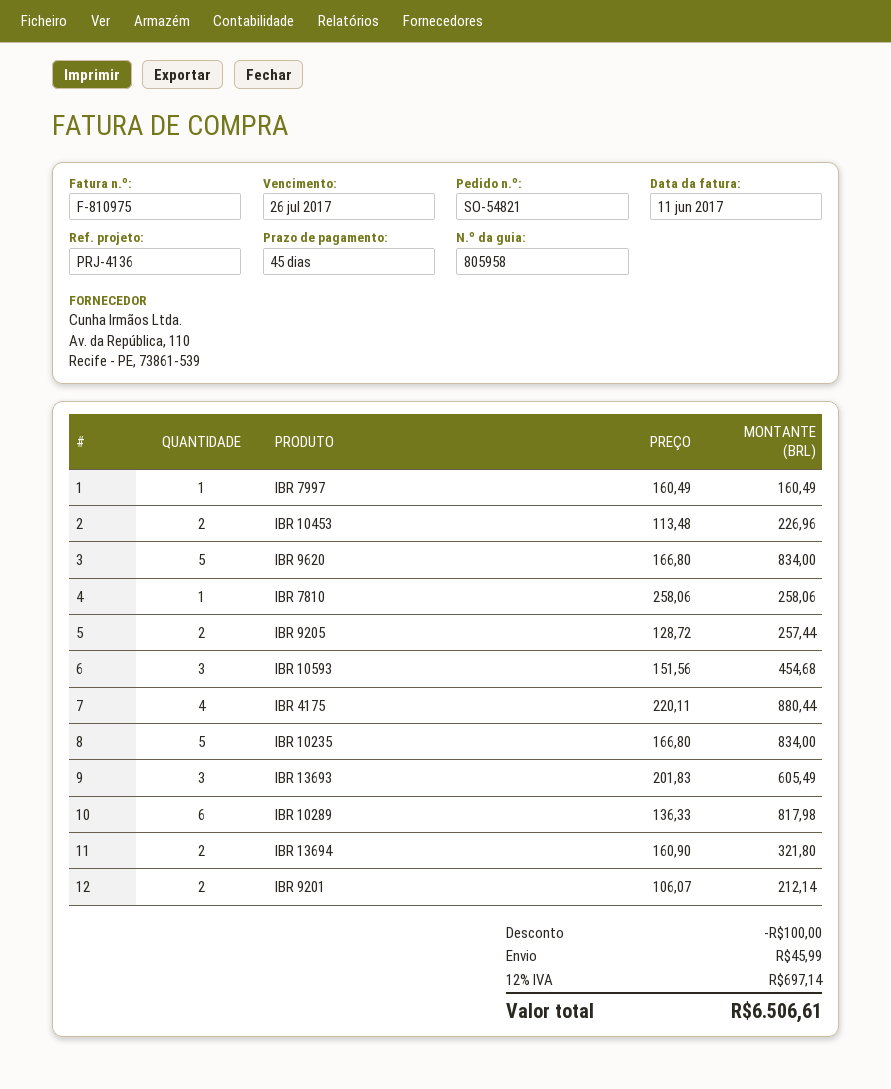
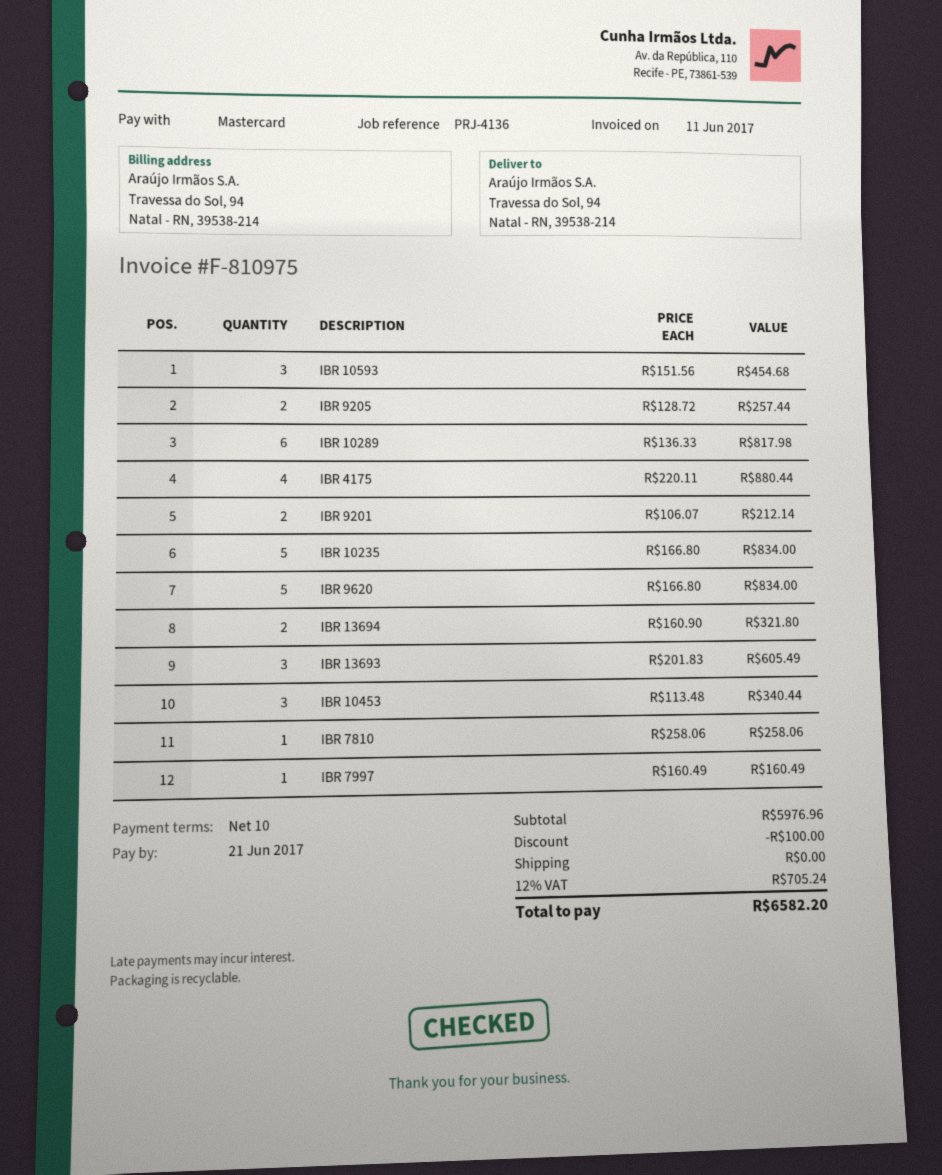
payment terms: 45 days -> 10 days
due date: 2017-07-26 -> 2017-06-21
IBR 10453: 2 x 113.48 = 226.96 -> 3 x 113.48 = 340.44
shipping: 45.99 -> 0.00
tax: 12% = 697.14 -> 12% = 705.24
total: 6506.61 -> 6582.20

